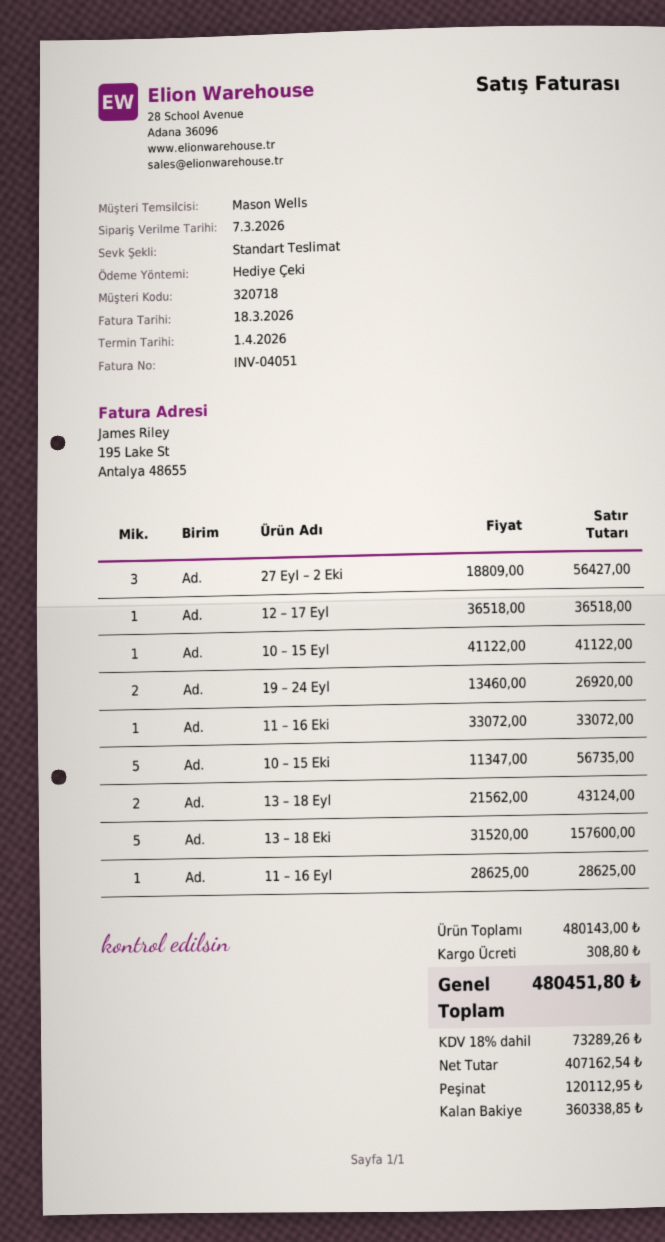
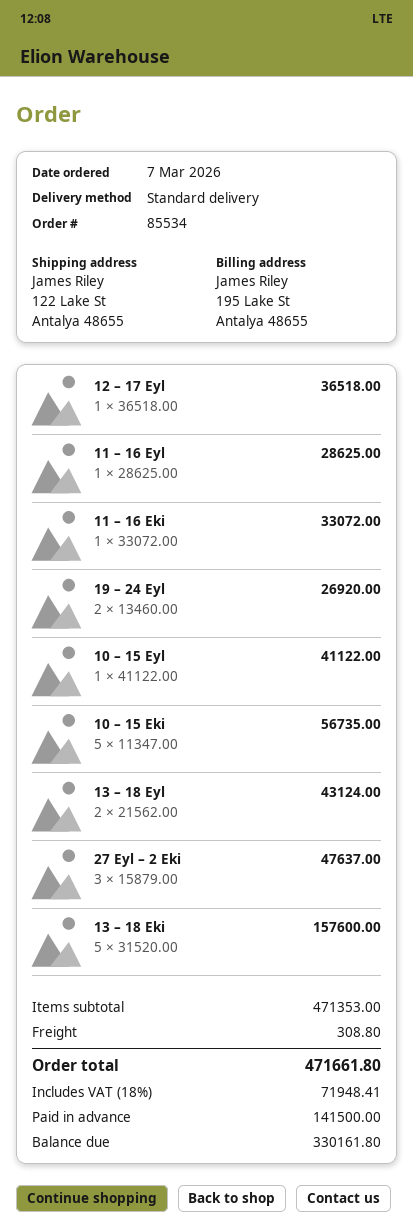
27 Eyl – 2 Eki: 3 x 18809.00 = 56427.00 -> 3 x 15879.00 = 47637.00
subtotal: 480143.00 -> 471353.00
tax: 18% = 73289.26 -> 18% = 71948.41
total: 480451.80 -> 471661.80
deposit: 120112.95 -> 141500.00
balance: 360338.85 -> 330161.80

